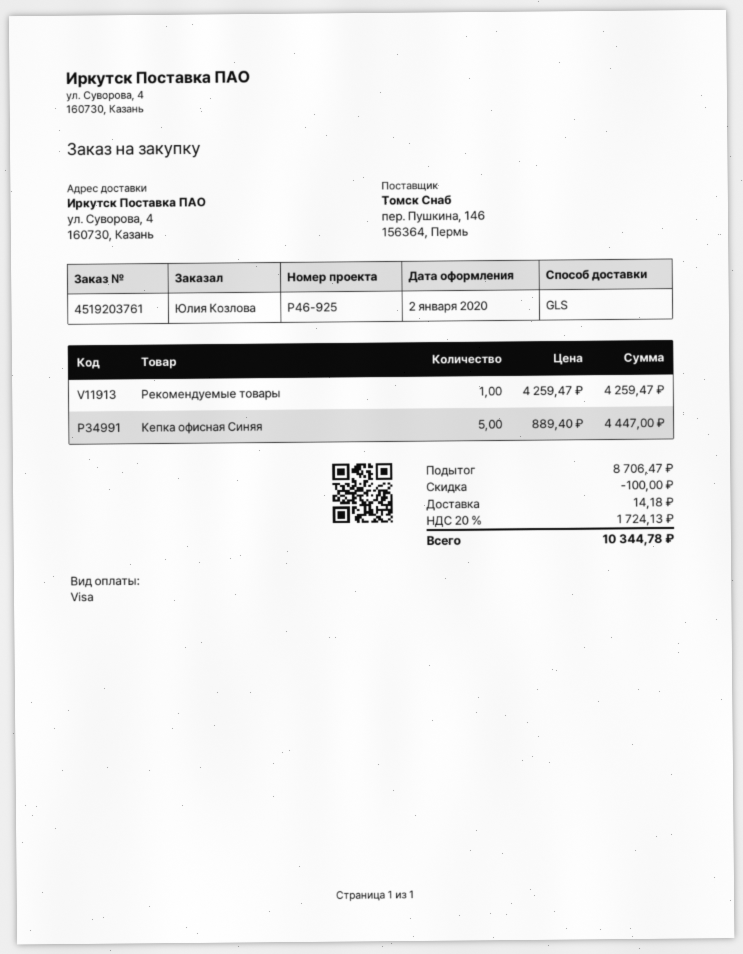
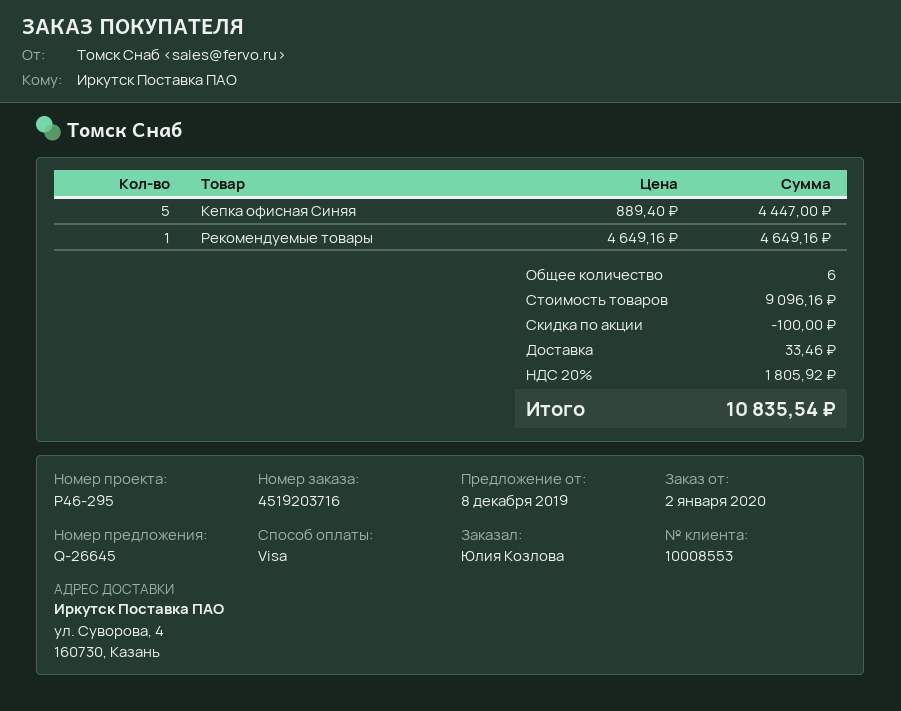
order number: 4519203761 -> 4519203716
reference: P46-925 -> P46-295
Рекомендуемые товары: 1 x 4259.47 = 4259.47 -> 1 x 4649.16 = 4649.16
subtotal: 8706.47 -> 9096.16
shipping: 14.18 -> 33.46
tax: 20% = 1724.13 -> 20% = 1805.92
total: 10344.78 -> 10835.54

